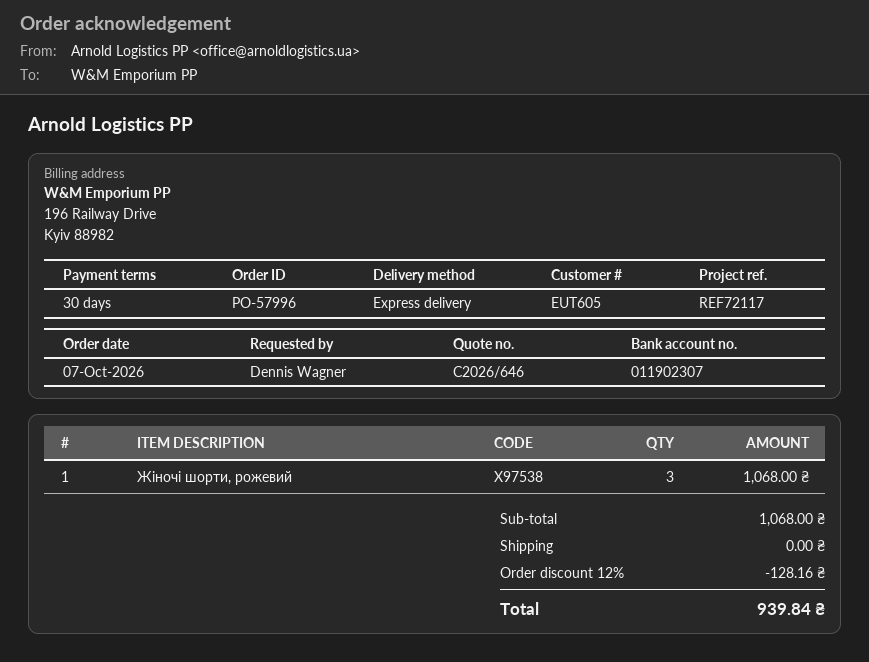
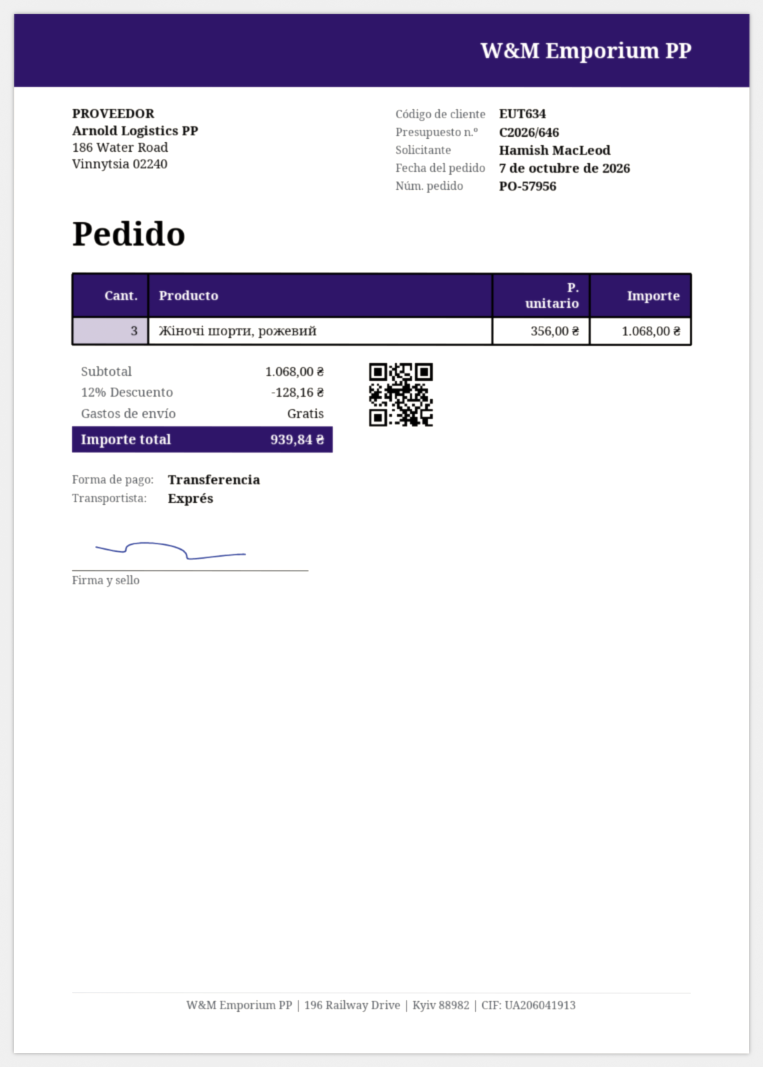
order number: PO-57996 -> PO-57956
customer number: EUT605 -> EUT634
ordered by: Dennis Wagner -> Hamish MacLeod

